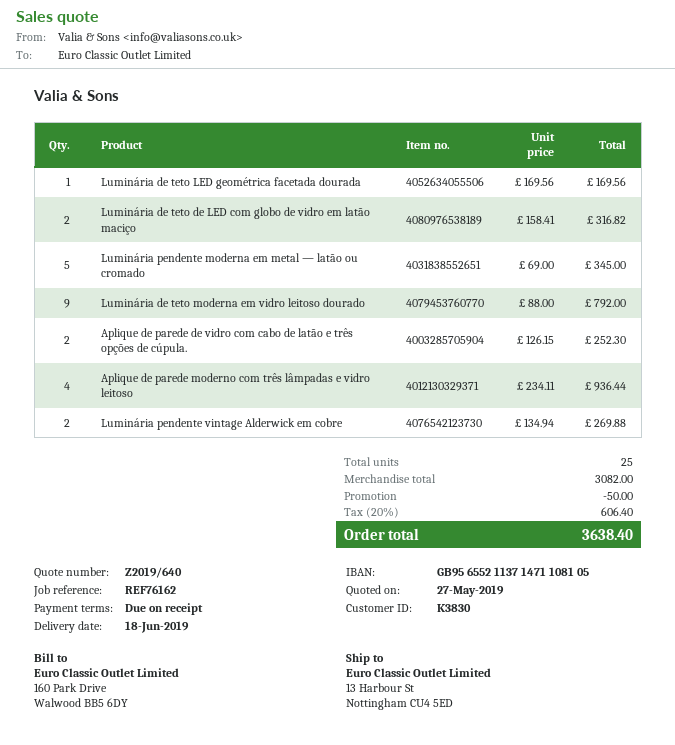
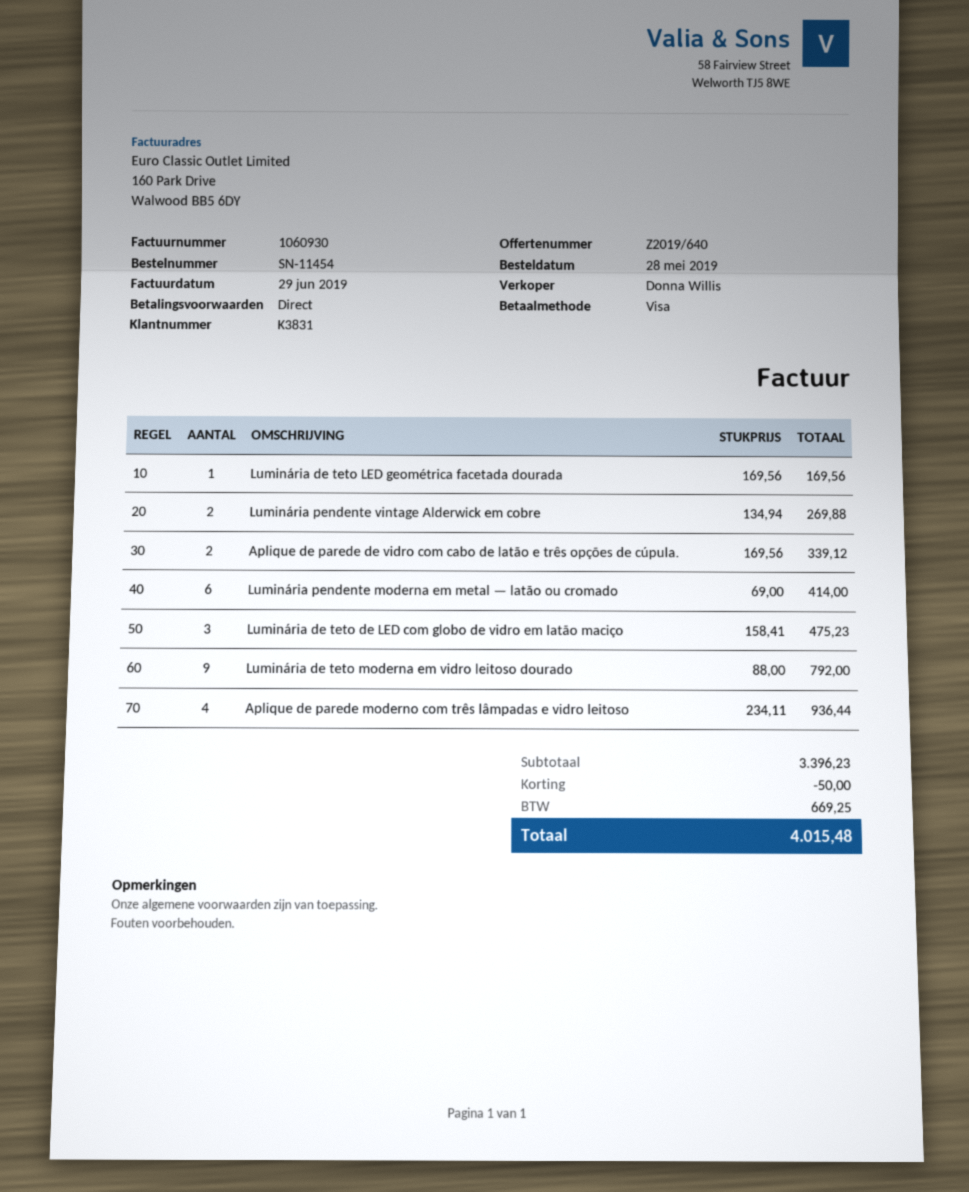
customer number: K3830 -> K3831
Luminária de teto de LED com globo de vidro em latão maciço: 2 x 158.41 = 316.82 -> 3 x 158.41 = 475.23
Luminária pendente moderna em metal — latão ou cromado: 5 x 69.00 = 345.00 -> 6 x 69.00 = 414.00
Aplique de parede de vidro com cabo de latão e três opções de cúpula.: 2 x 126.15 = 252.30 -> 2 x 169.56 = 339.12
subtotal: 3082.00 -> 3396.23
tax: 606.40 -> 669.25
total: 3638.40 -> 4015.48

